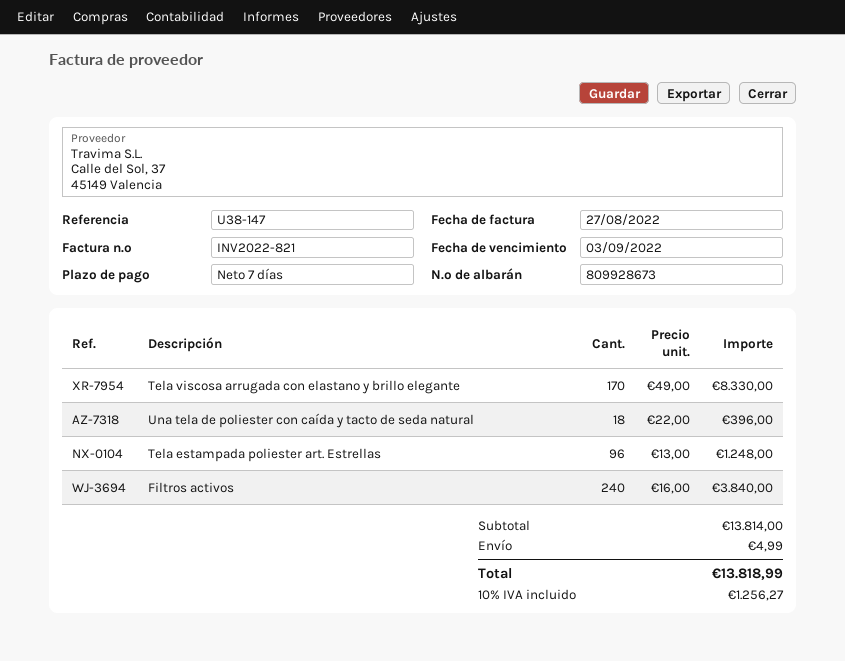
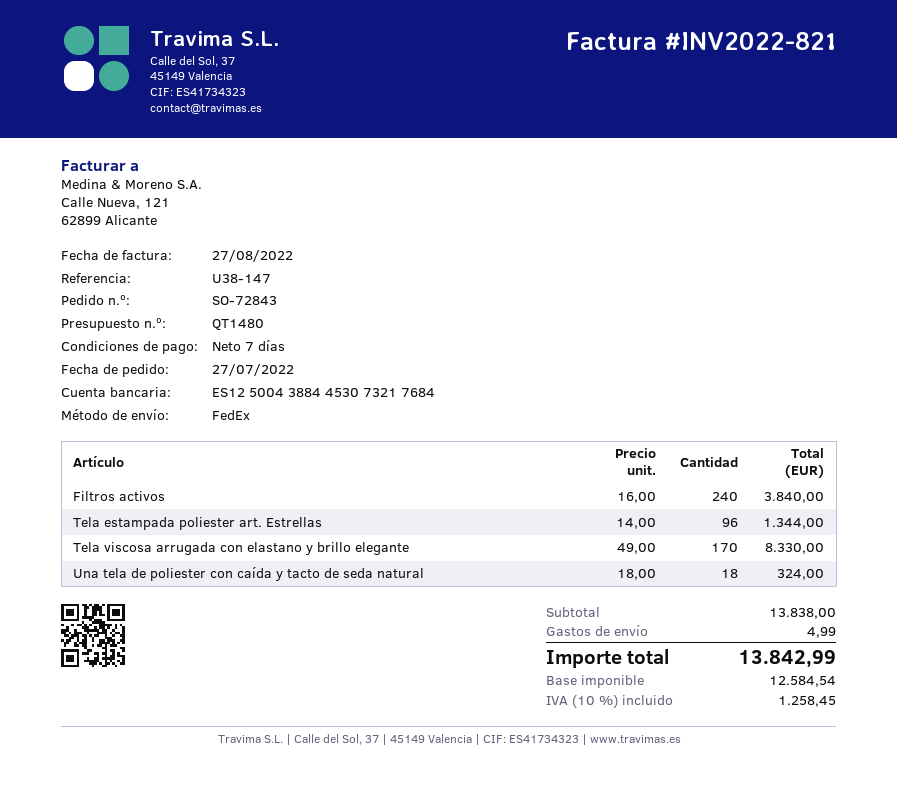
Una tela de poliester con caída y tacto de seda natural: 18 x 22.00 = 396.00 -> 18 x 18.00 = 324.00
Tela estampada poliester art. Estrellas: 96 x 13.00 = 1248.00 -> 96 x 14.00 = 1344.00
subtotal: 13814.00 -> 13838.00
tax: 10% = 1256.27 -> 10% = 1258.45
total: 13818.99 -> 13842.99

